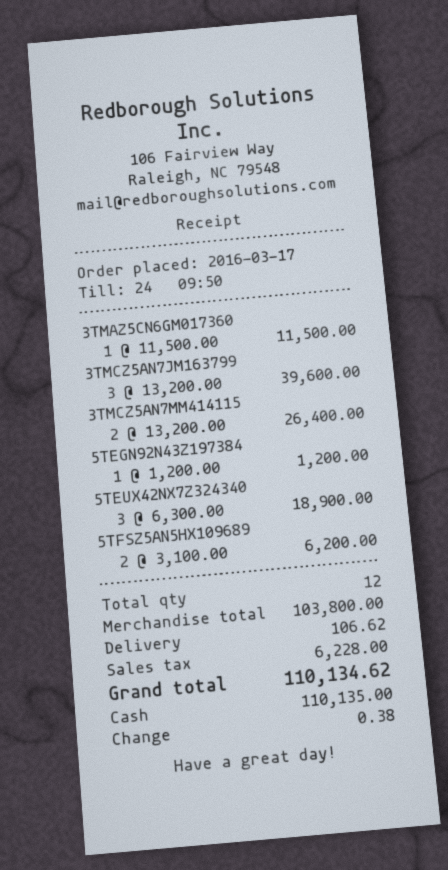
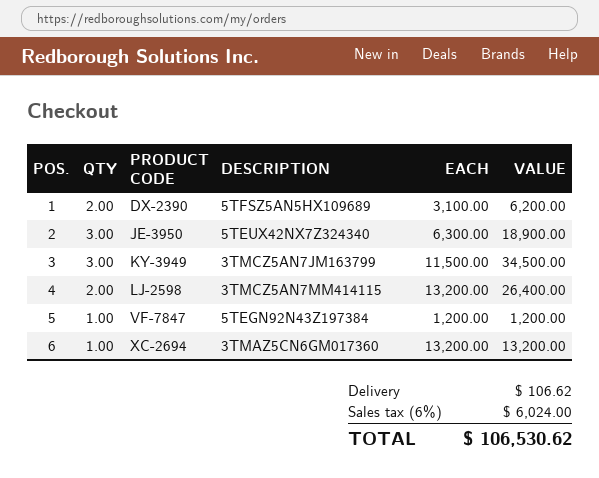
3TMAZ5CN6GM017360: 1 x 11500.00 = 11500.00 -> 1 x 13200.00 = 13200.00
3TMCZ5AN7JM163799: 3 x 13200.00 = 39600.00 -> 3 x 11500.00 = 34500.00
tax: 6228.00 -> 6024.00
total: 110134.62 -> 106530.62

